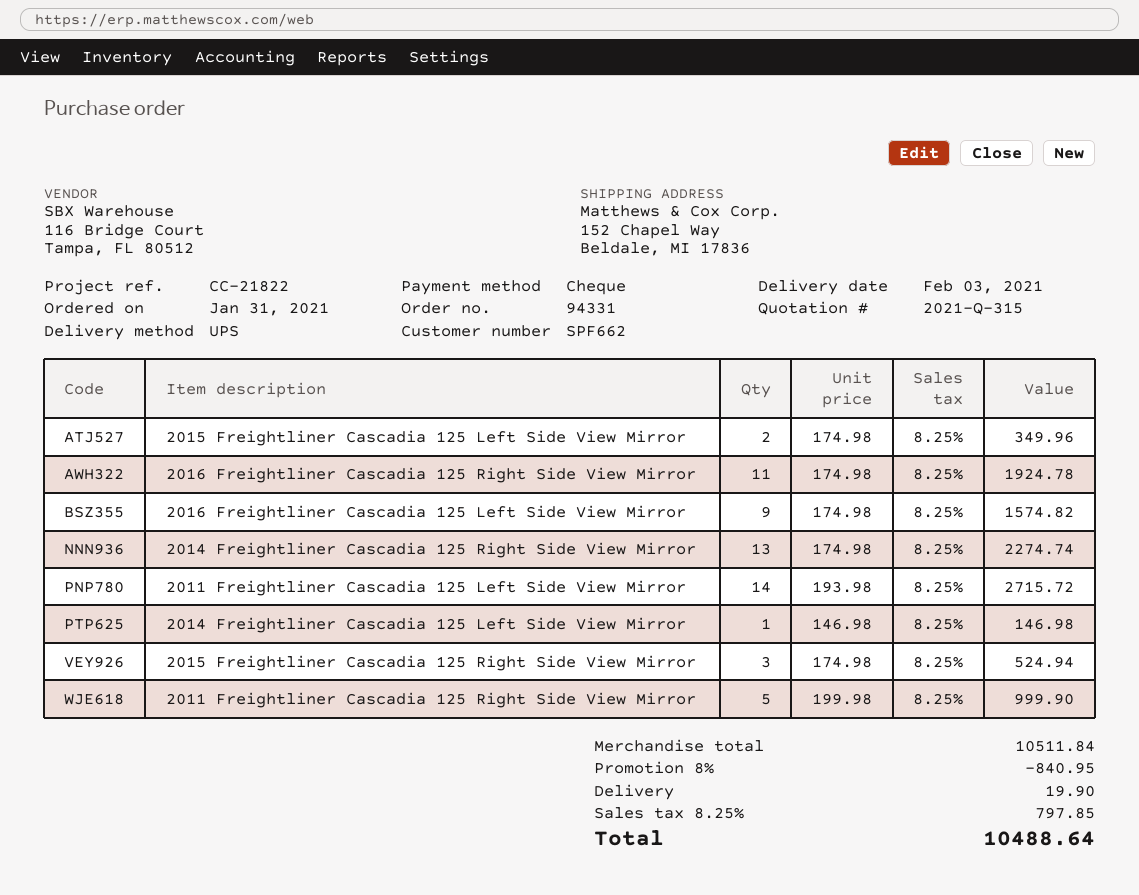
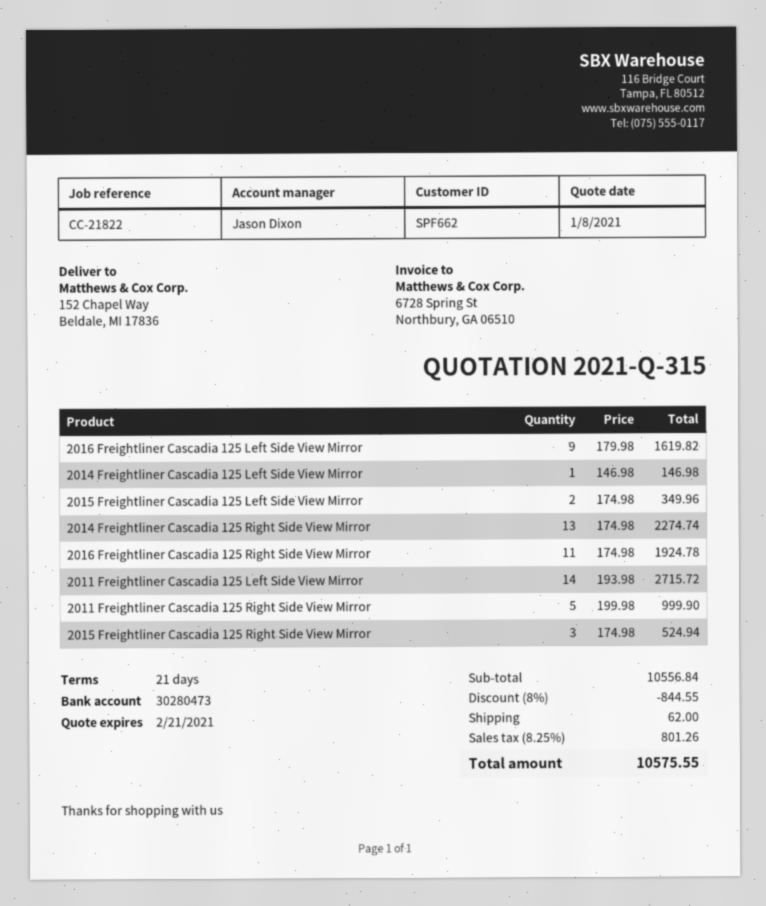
2016 Freightliner Cascadia 125 Left Side View Mirror: 9 x 174.98 = 1574.82 -> 9 x 179.98 = 1619.82
subtotal: 10511.84 -> 10556.84
discount: 8% = 840.95 -> 8% = 844.55
shipping: 19.90 -> 62.00
tax: 8.25% = 797.85 -> 8.25% = 801.26
total: 10488.64 -> 10575.55

